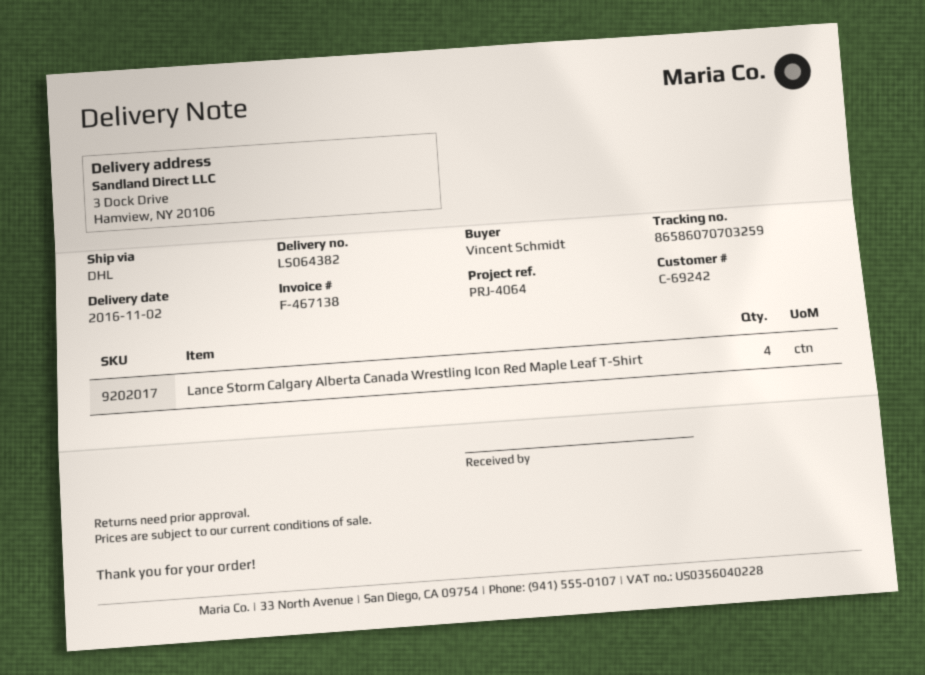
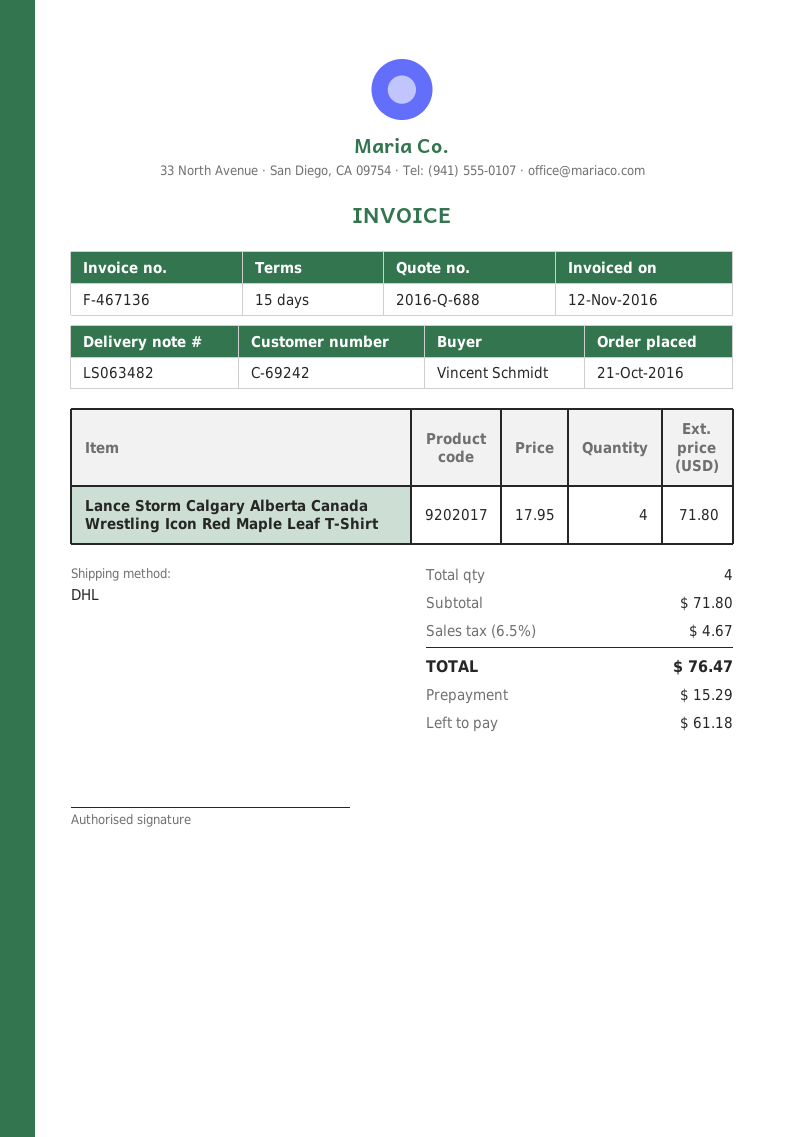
delivery note number: LS064382 -> LS063482
invoice number: F-467138 -> F-467136

